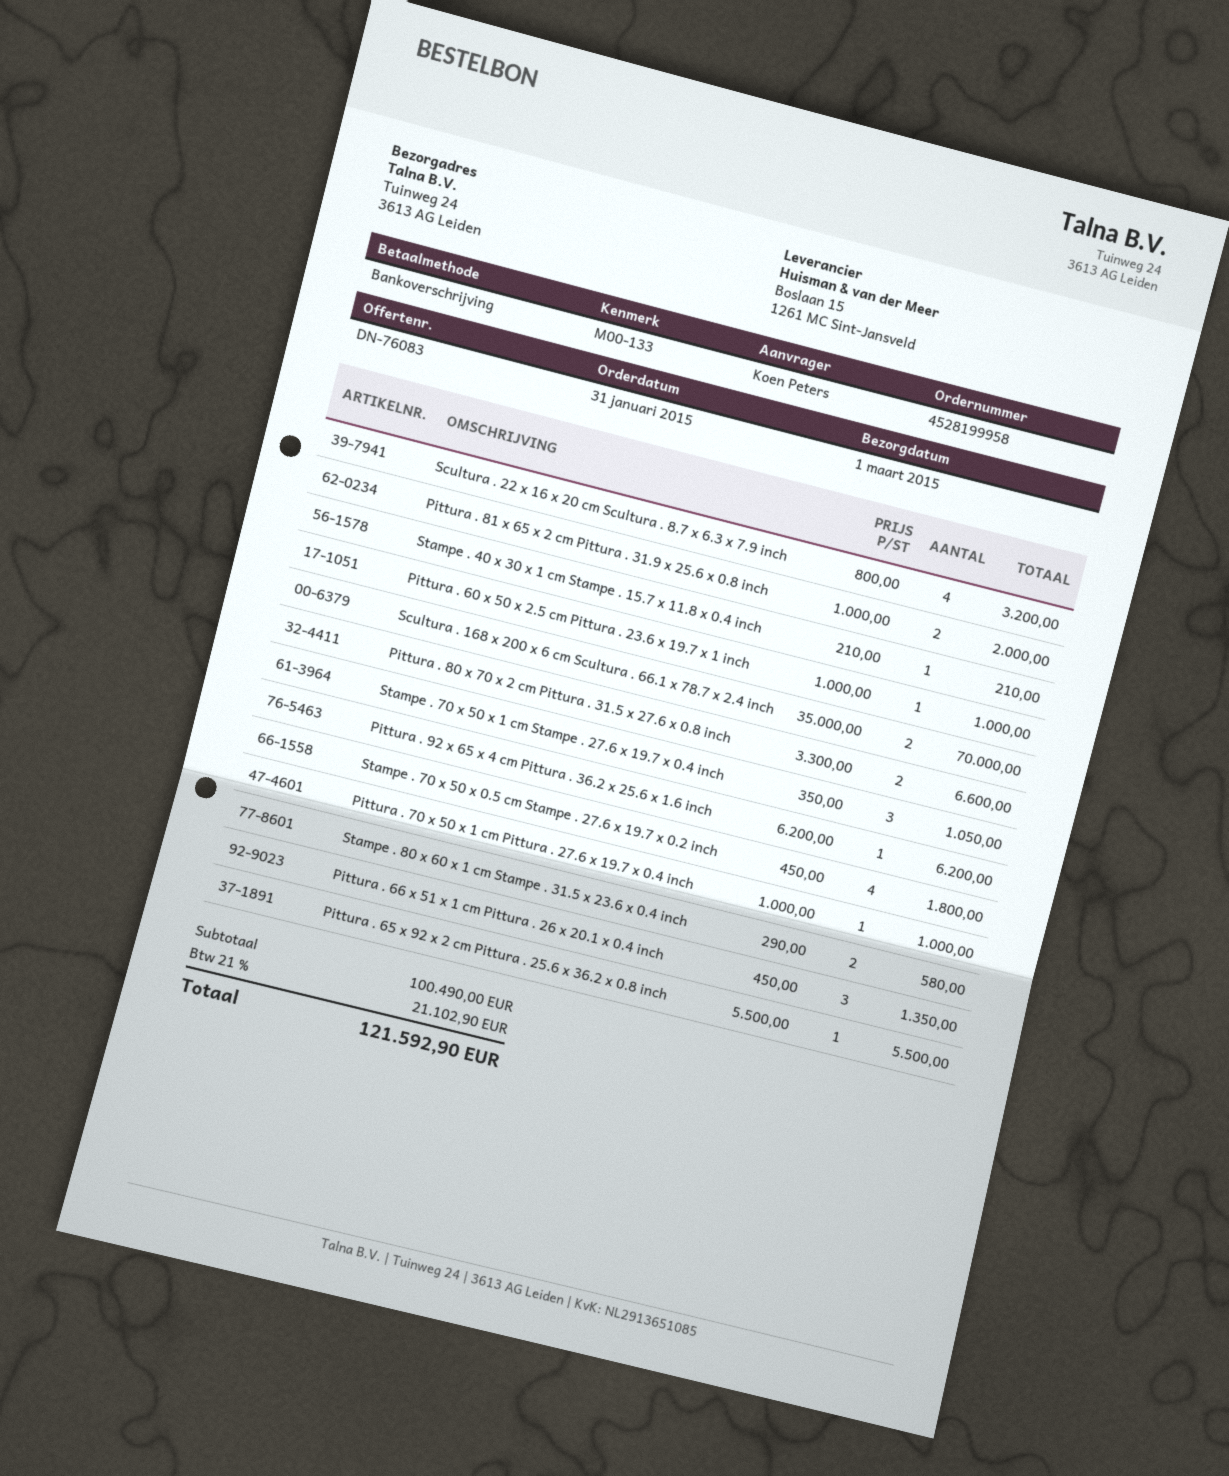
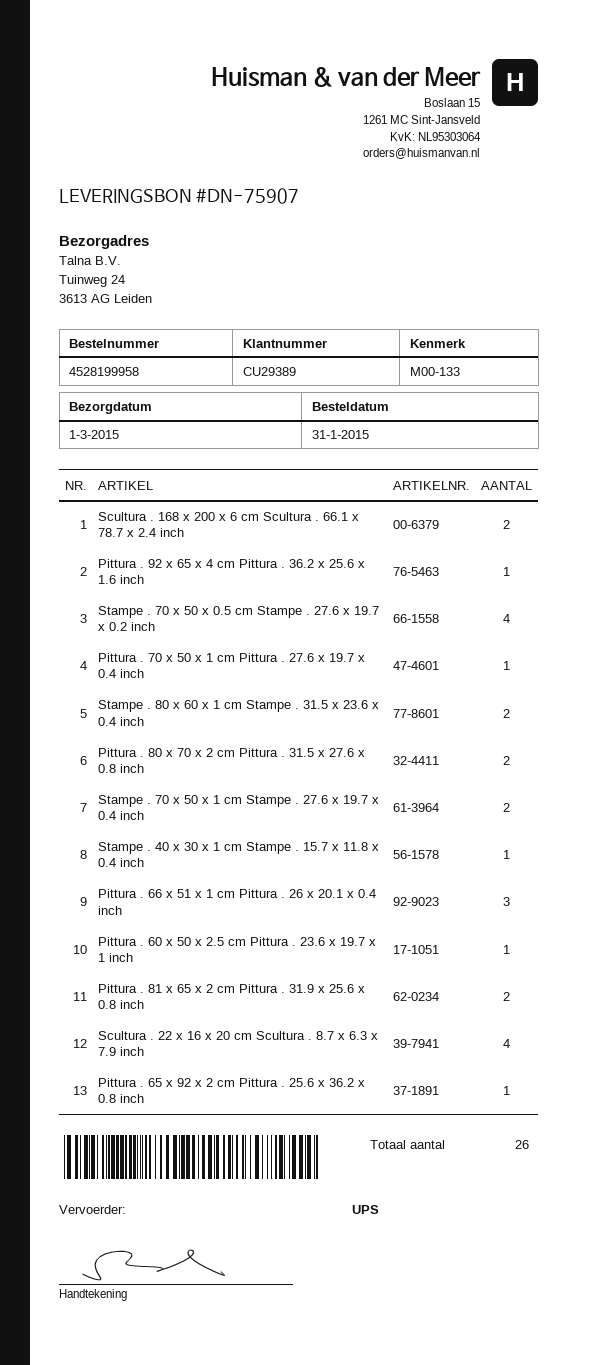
Stampe . 70 x 50 x 1 cm Stampe . 27.6 x 19.7 x 0.4 inch: 3 -> 2

